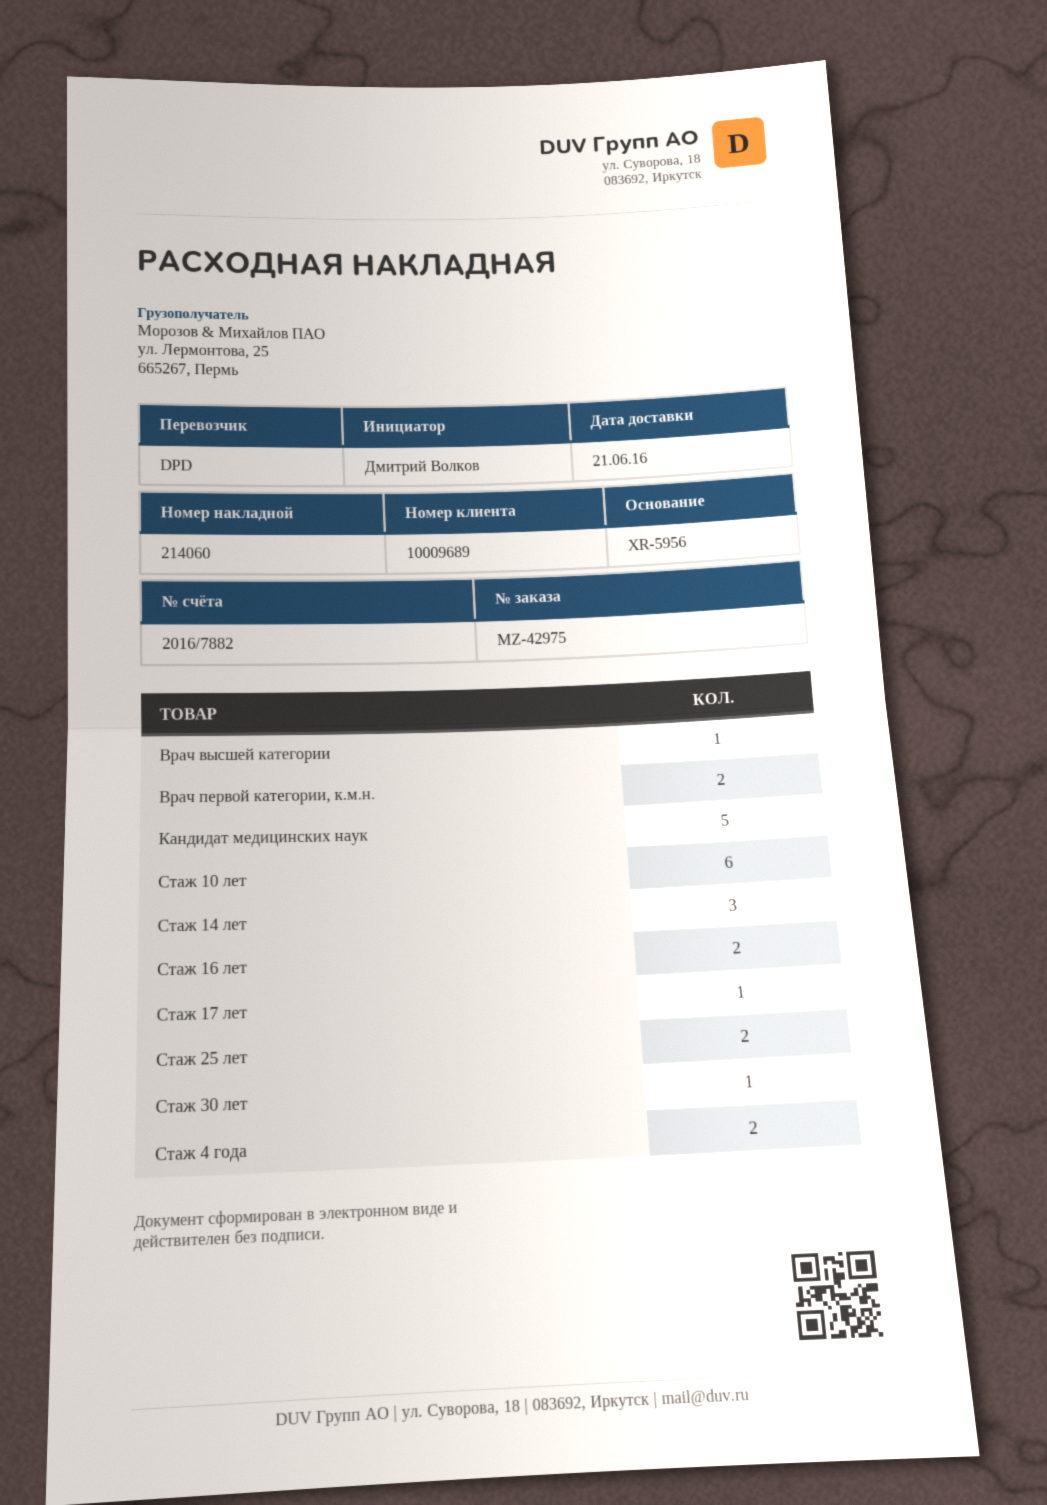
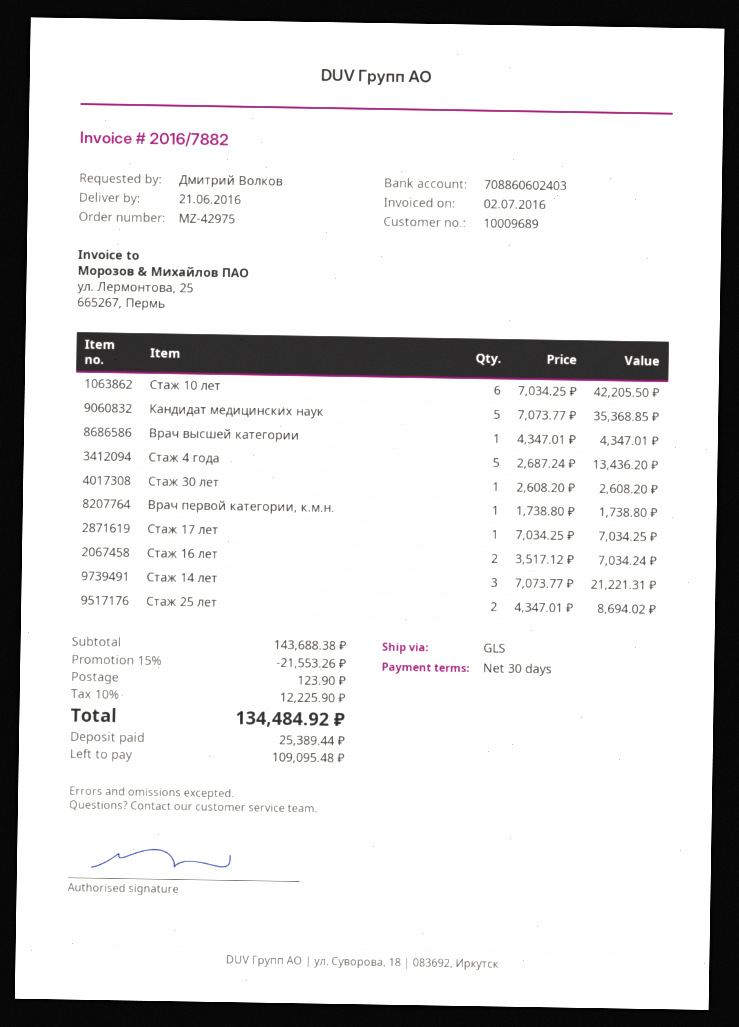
shipping method: DPD -> GLS
Врач первой категории, к.м.н.: 2 -> 1
Стаж 4 года: 2 -> 5

